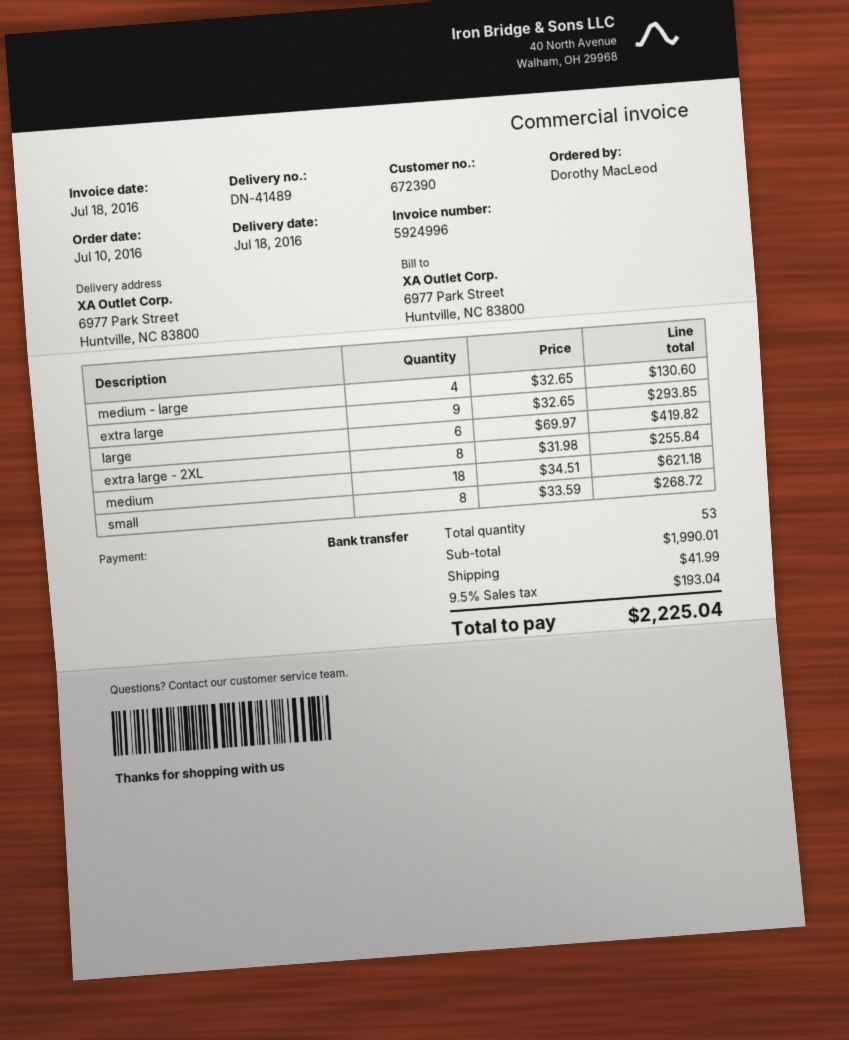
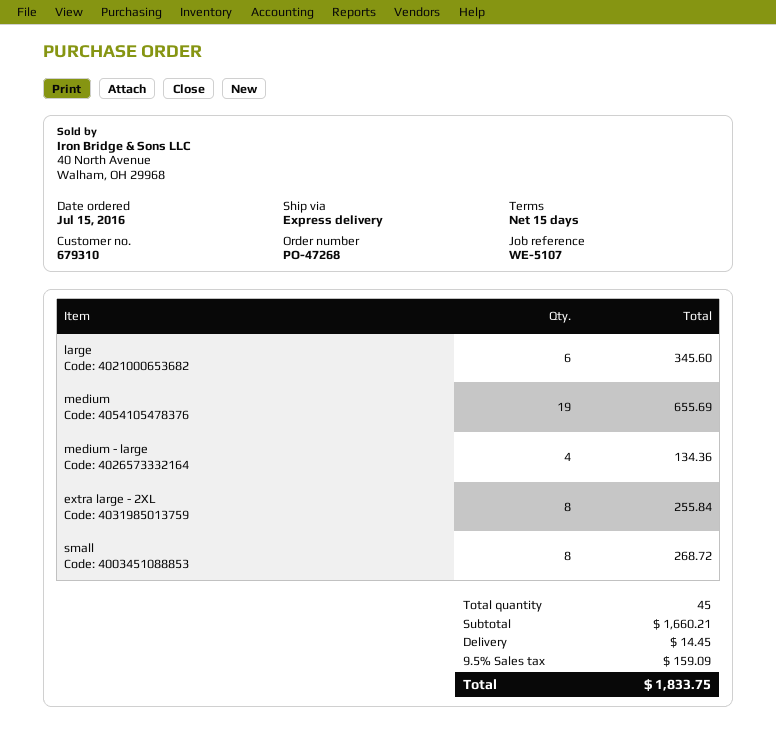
order date: 2016-07-10 -> 2016-07-15
customer number: 672390 -> 679310
medium - large: 4 for 130.60 -> 4 for 134.36
extra large: 9 for 293.85 -> none
large: 6 for 419.82 -> 6 for 345.60
medium: 18 for 621.18 -> 19 for 655.69
total quantity: 53 -> 45
subtotal: 1990.01 -> 1660.21
shipping: 41.99 -> 14.45
tax: 9.5% = 193.04 -> 9.5% = 159.09
total: 2225.04 -> 1833.75

